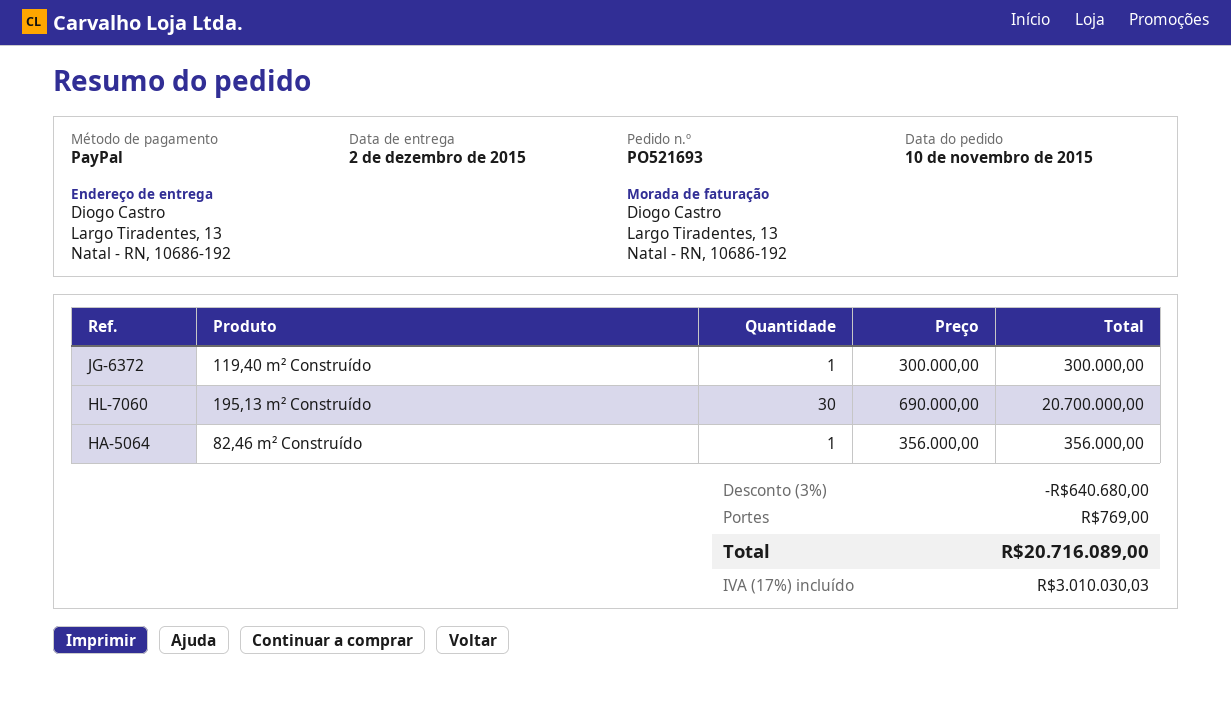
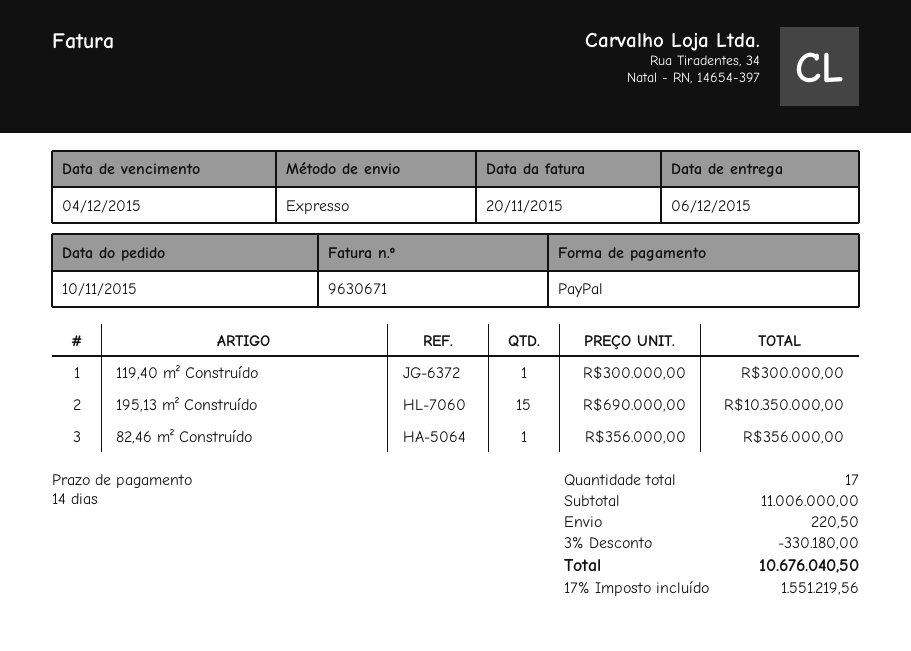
delivery date: 2015-12-02 -> 2015-12-06
195,13 m² Construído: 30 x 690000.00 = 20700000.00 -> 15 x 690000.00 = 10350000.00
discount: 3% = 640680.00 -> 3% = 330180.00
shipping: 769.00 -> 220.50
tax: 17% = 3010030.03 -> 17% = 1551219.56
total: 20716089.00 -> 10676040.50

